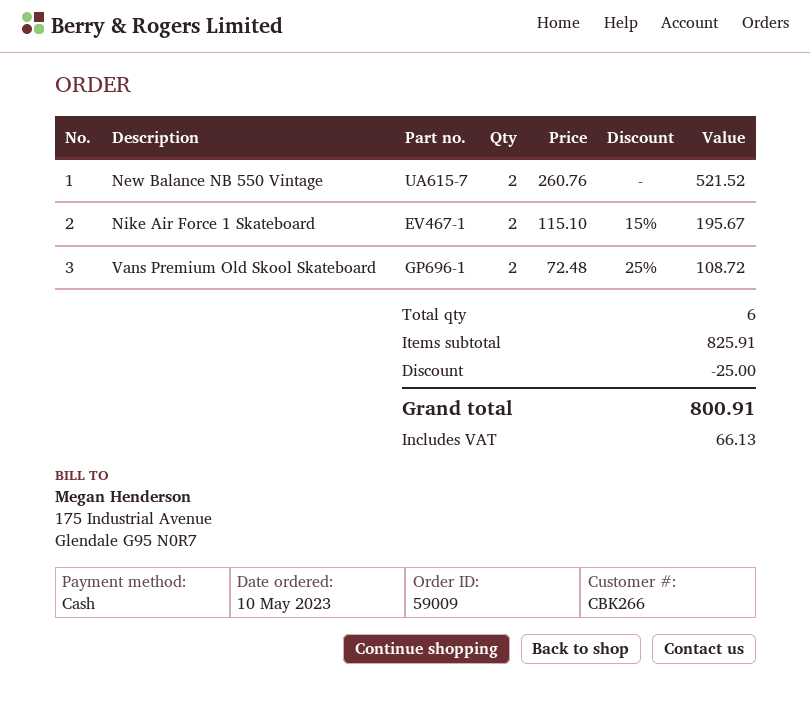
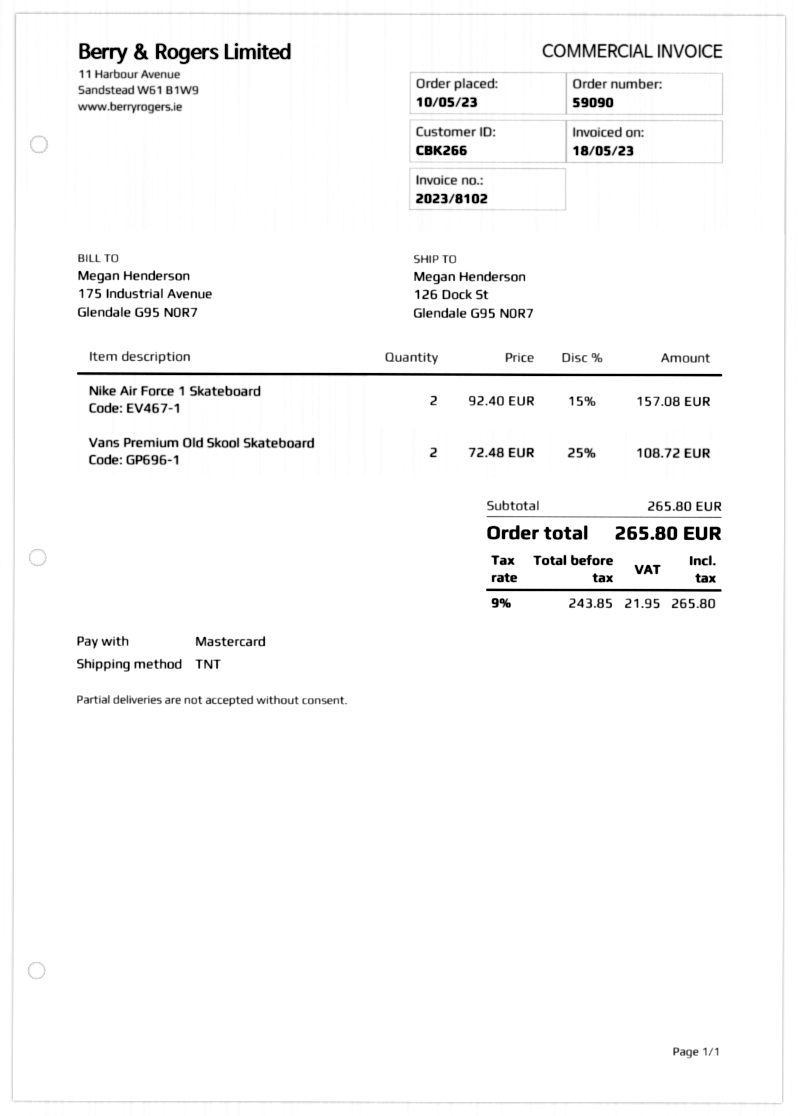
order number: 59009 -> 59090
payment method: cash -> Mastercard
New Balance NB 550 Vintage: 2 x 260.76 = 521.52 -> none
Nike Air Force 1 Skateboard: 2 x 115.10 - 15% = 195.67 -> 2 x 92.40 - 15% = 157.08
subtotal: 825.91 -> 265.80
discount: 25.00 -> none
tax: 66.13 -> 21.95
total: 800.91 -> 265.80

